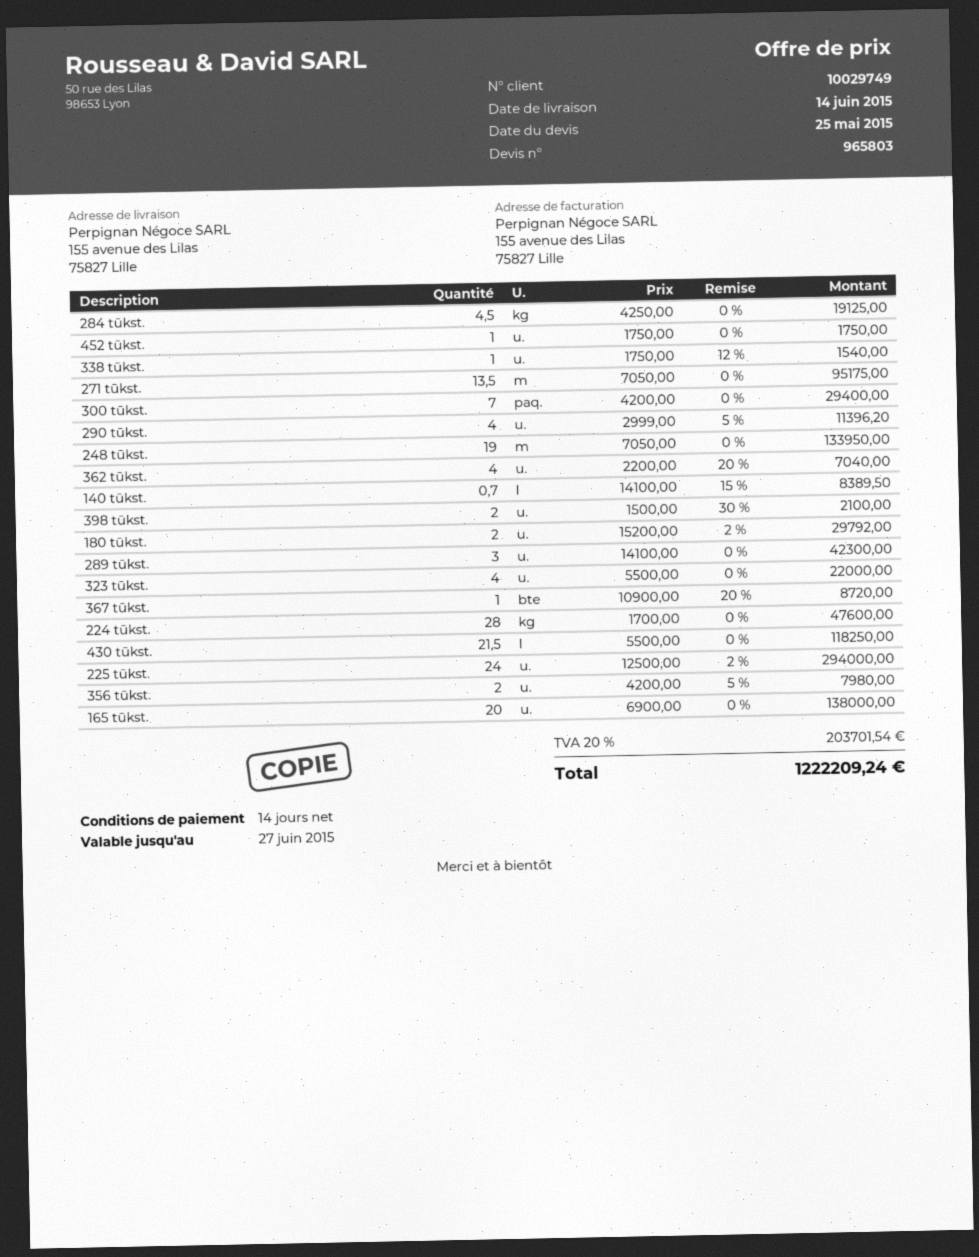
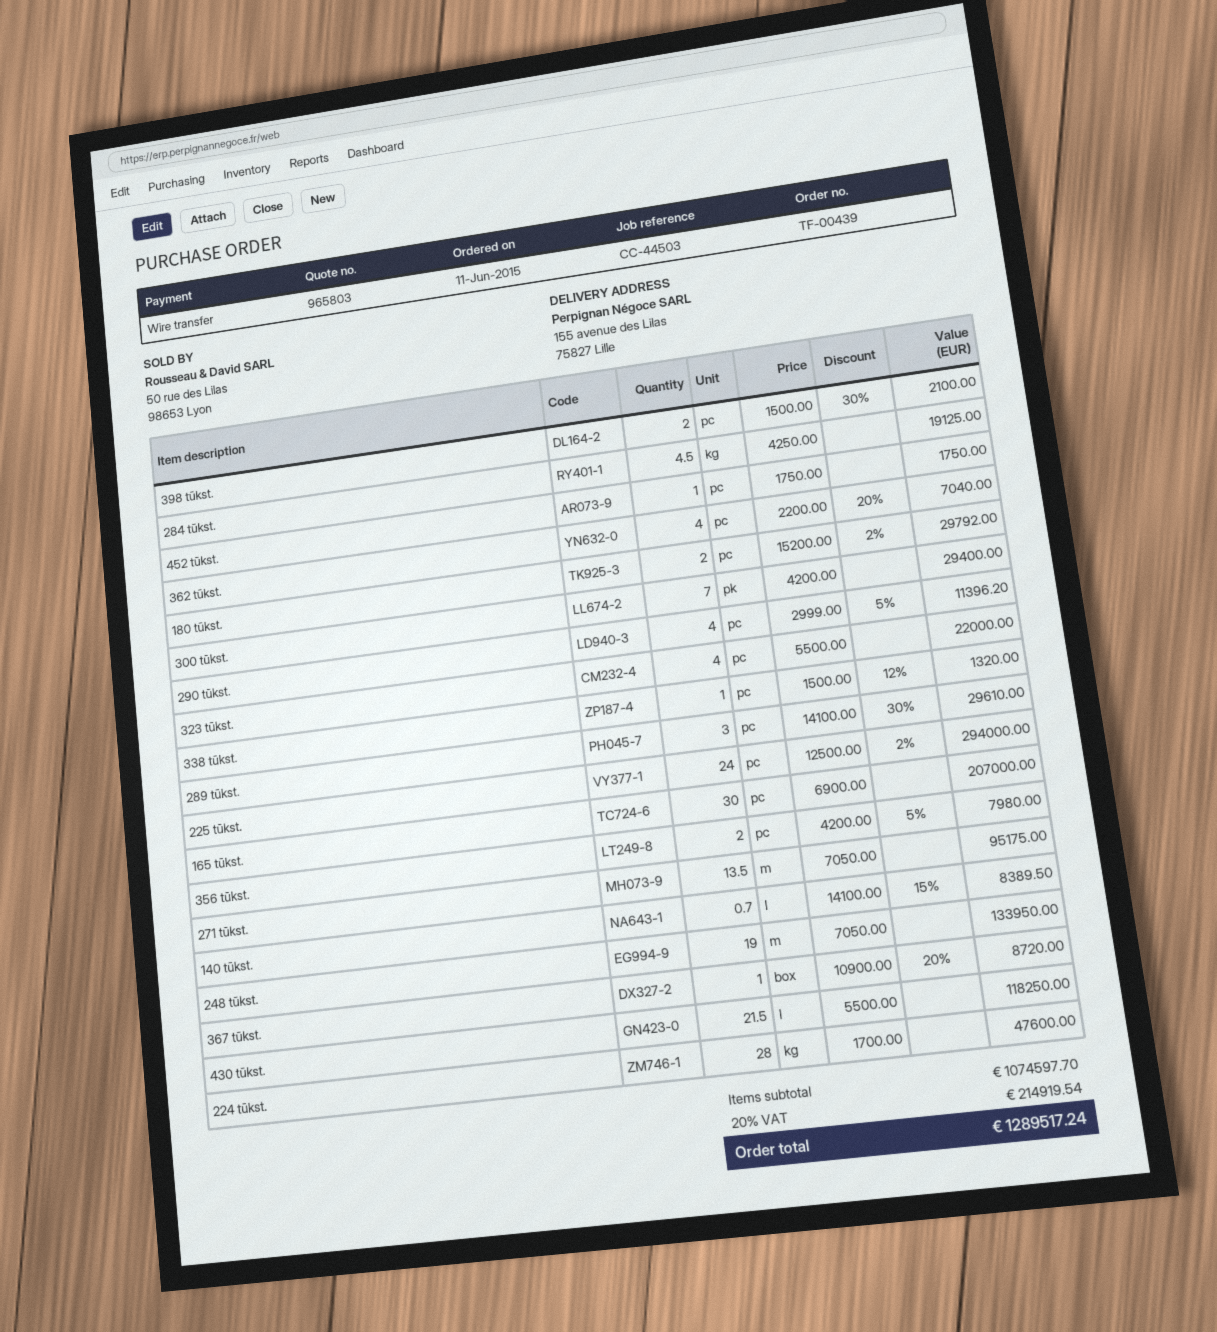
338 tūkst.: 1 x 1750.00 - 12% = 1540.00 -> 1 x 1500.00 - 12% = 1320.00
289 tūkst.: 3 x 14100.00 = 42300.00 -> 3 x 14100.00 - 30% = 29610.00
165 tūkst.: 20 x 6900.00 = 138000.00 -> 30 x 6900.00 = 207000.00
tax: 20% = 203701.54 -> 20% = 214919.54
total: 1222209.24 -> 1289517.24

